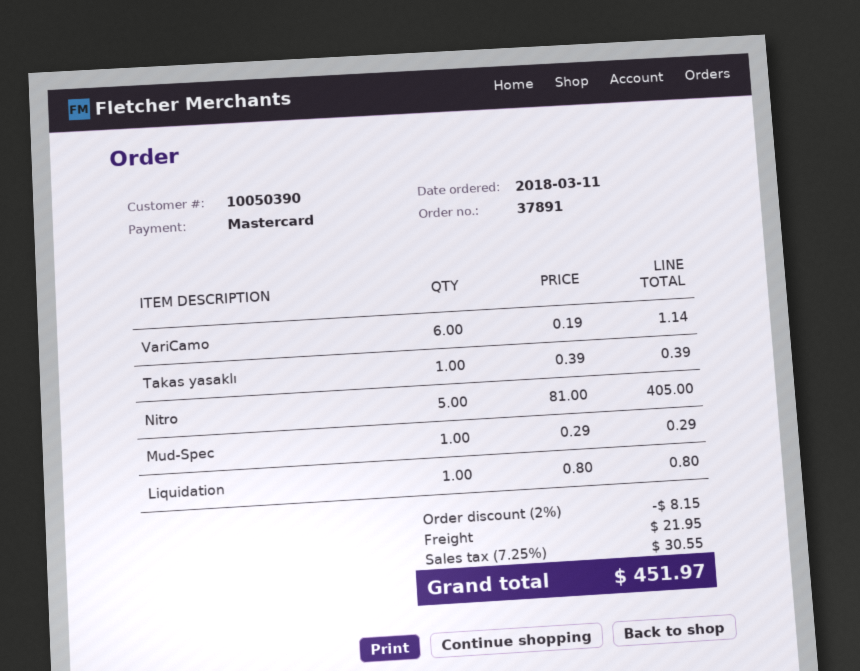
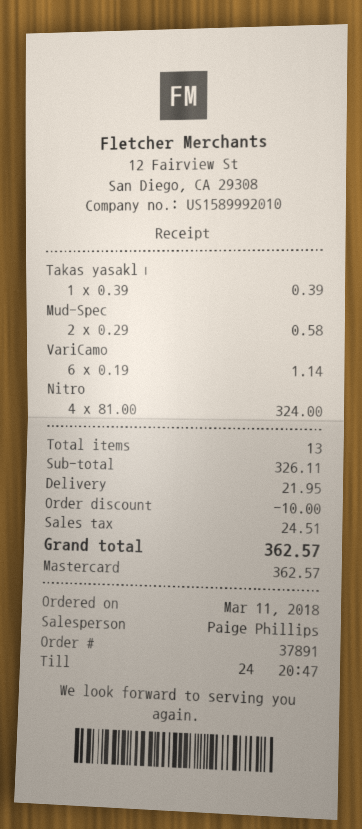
Nitro: 5 x 81.00 = 405.00 -> 4 x 81.00 = 324.00
Mud-Spec: 1 x 0.29 = 0.29 -> 2 x 0.29 = 0.58
Liquidation: 1 x 0.80 = 0.80 -> none
discount: 8.15 -> 10.00
tax: 30.55 -> 24.51
total: 451.97 -> 362.57

